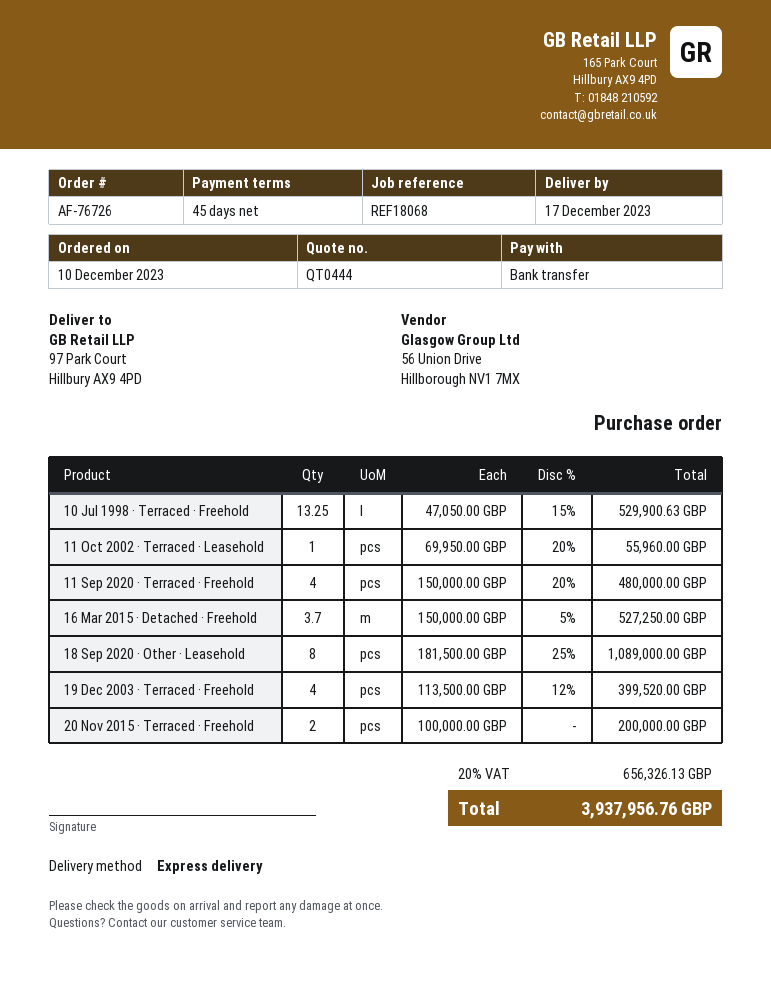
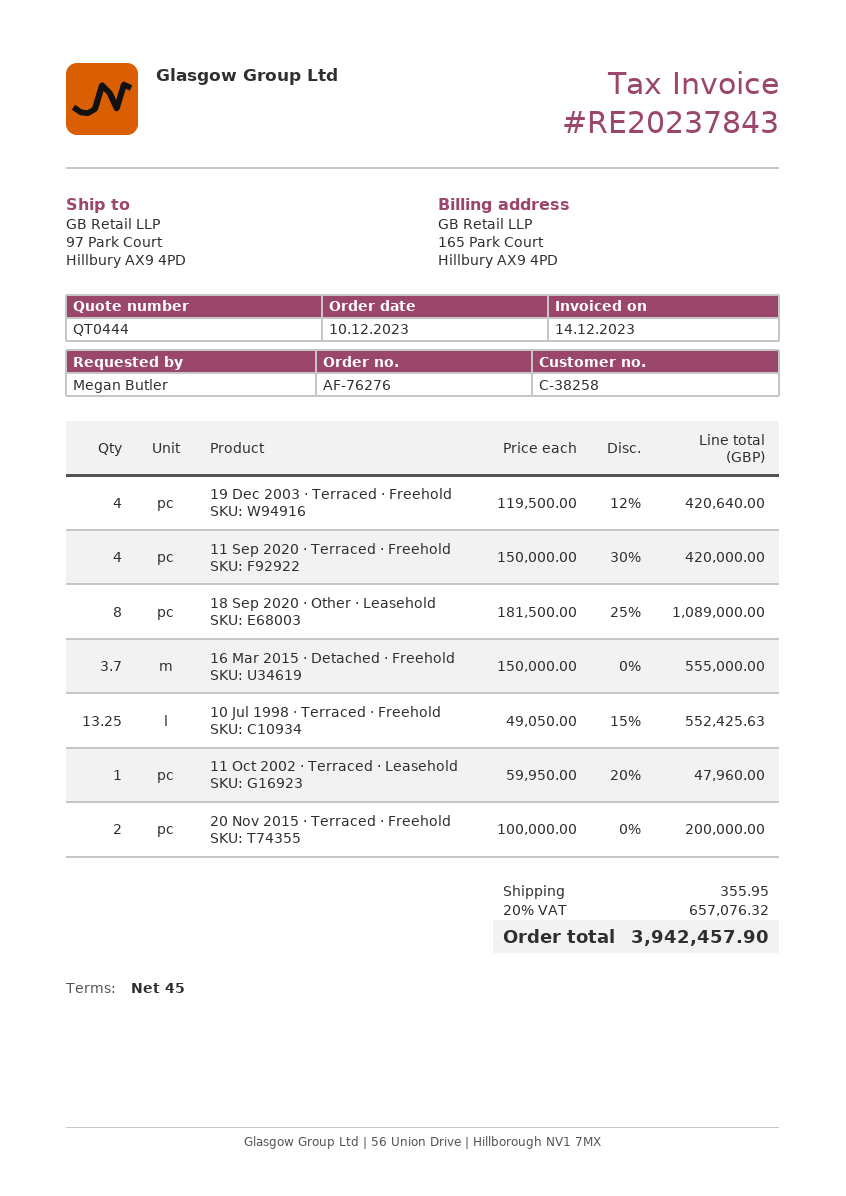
order number: AF-76726 -> AF-76276
10 Jul 1998 · Terraced · Freehold: 13.25 x 47050.00 - 15% = 529900.63 -> 13.25 x 49050.00 - 15% = 552425.63
11 Oct 2002 · Terraced · Leasehold: 1 x 69950.00 - 20% = 55960.00 -> 1 x 59950.00 - 20% = 47960.00
11 Sep 2020 · Terraced · Freehold: 4 x 150000.00 - 20% = 480000.00 -> 4 x 150000.00 - 30% = 420000.00
16 Mar 2015 · Detached · Freehold: 3.7 x 150000.00 - 5% = 527250.00 -> 3.7 x 150000.00 = 555000.00
19 Dec 2003 · Terraced · Freehold: 4 x 113500.00 - 12% = 399520.00 -> 4 x 119500.00 - 12% = 420640.00
shipping: none -> 355.95
tax: 20% = 656326.13 -> 20% = 657076.32
total: 3937956.76 -> 3942457.90

